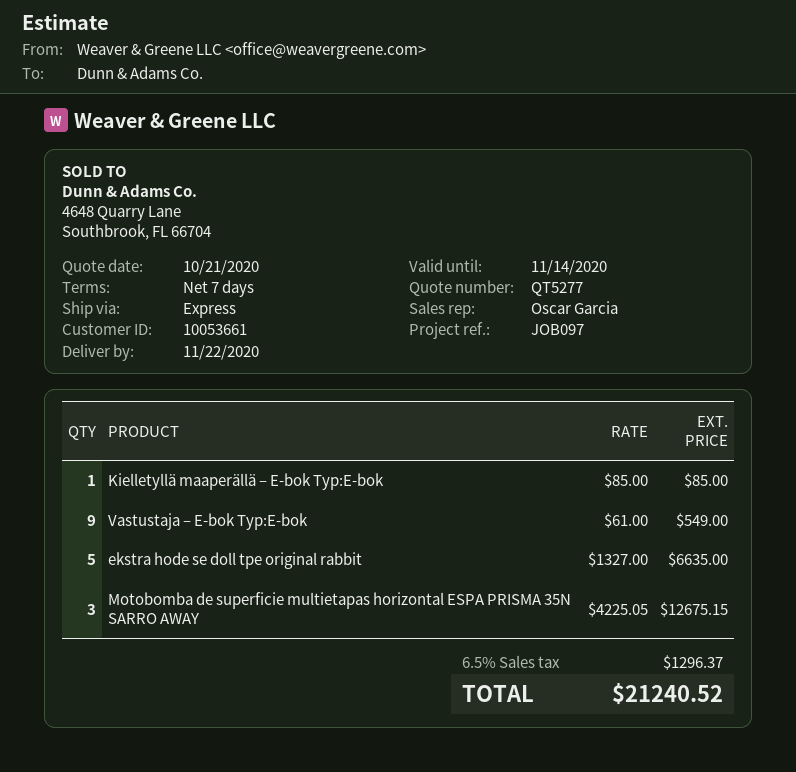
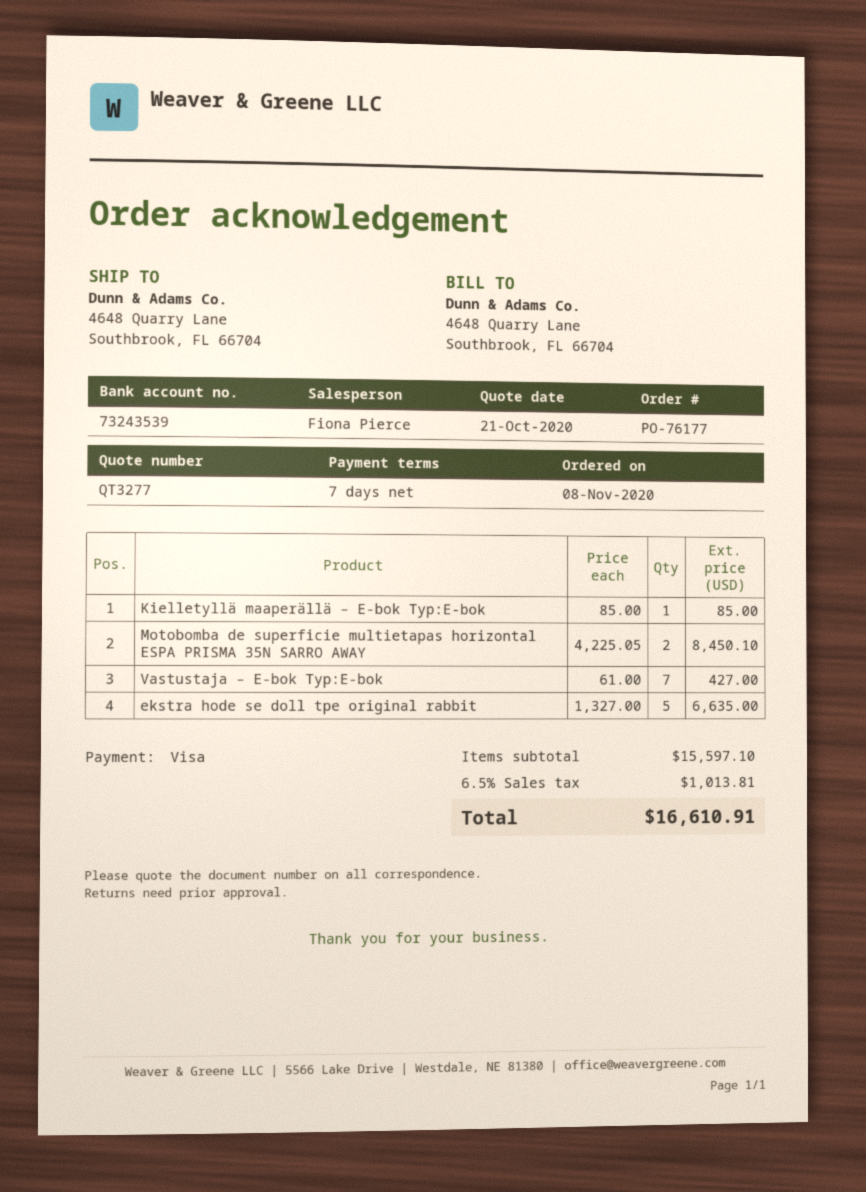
quote number: QT5277 -> QT3277
sales rep: Oscar Garcia -> Fiona Pierce
Vastustaja – E-bok Typ:E-bok: 9 x 61.00 = 549.00 -> 7 x 61.00 = 427.00
Motobomba de superficie multietapas horizontal ESPA PRISMA 35N SARRO AWAY: 3 x 4225.05 = 12675.15 -> 2 x 4225.05 = 8450.10
tax: 6.5% = 1296.37 -> 6.5% = 1013.81
total: 21240.52 -> 16610.91

